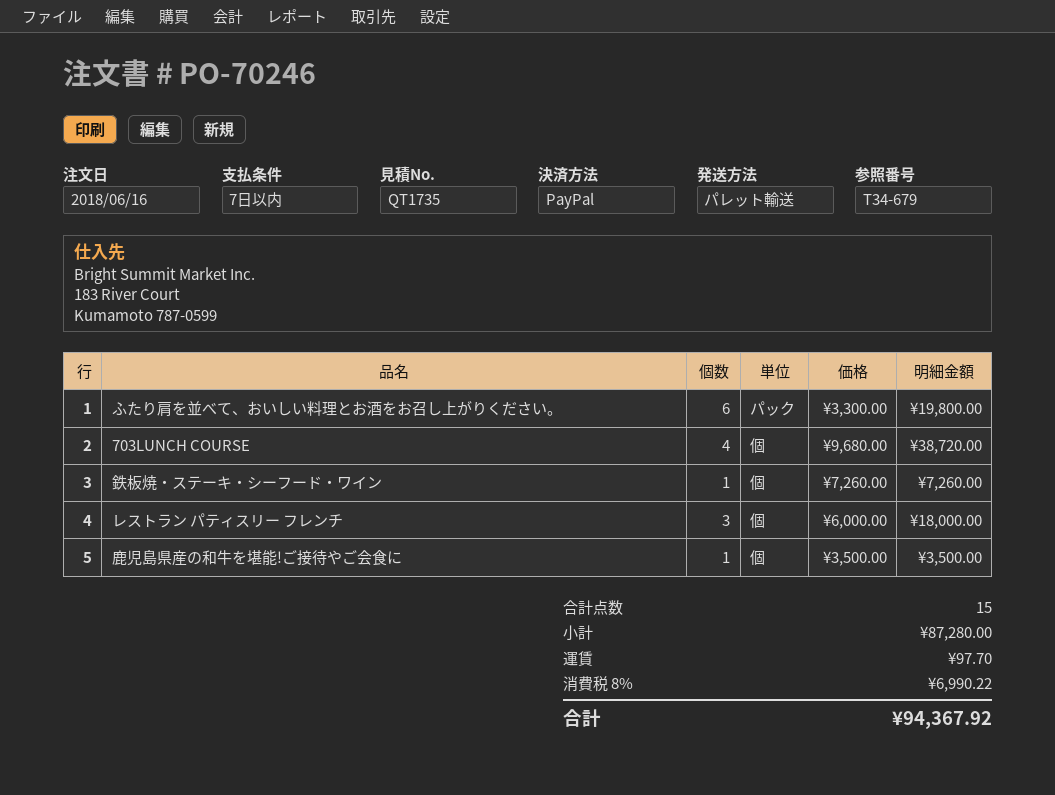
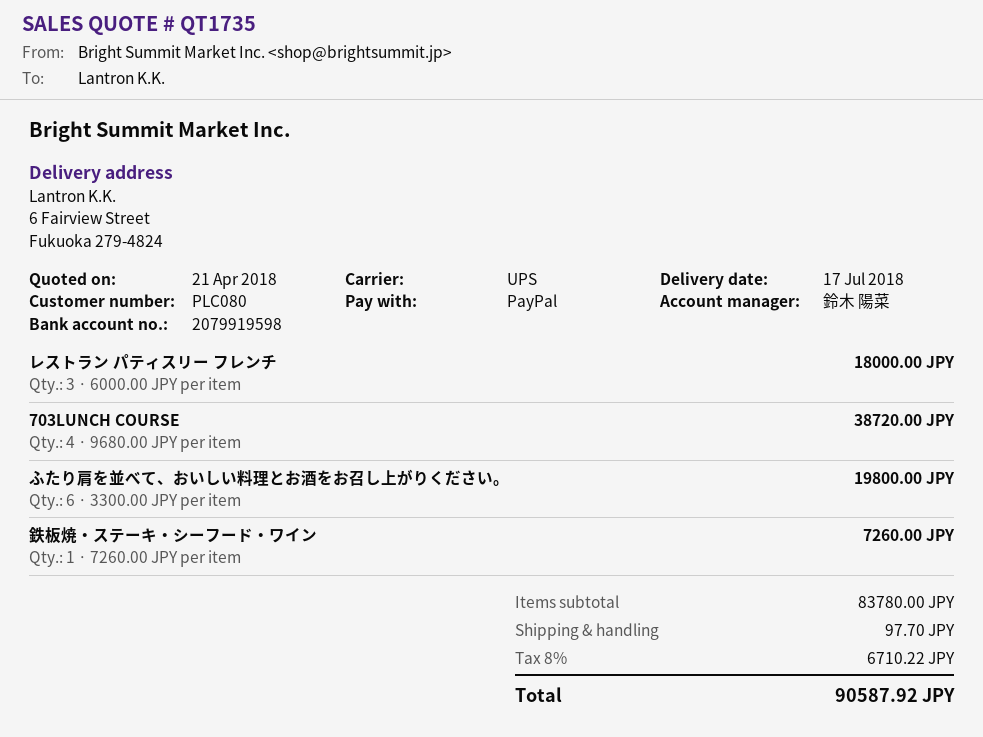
shipping method: pallet freight -> UPS
鹿児島県産の和牛を堪能!ご接待やご会食に: 1 x 3500.00 = 3500.00 -> none
subtotal: 87280.00 -> 83780.00
tax: 8% = 6990.22 -> 8% = 6710.22
total: 94367.92 -> 90587.92

